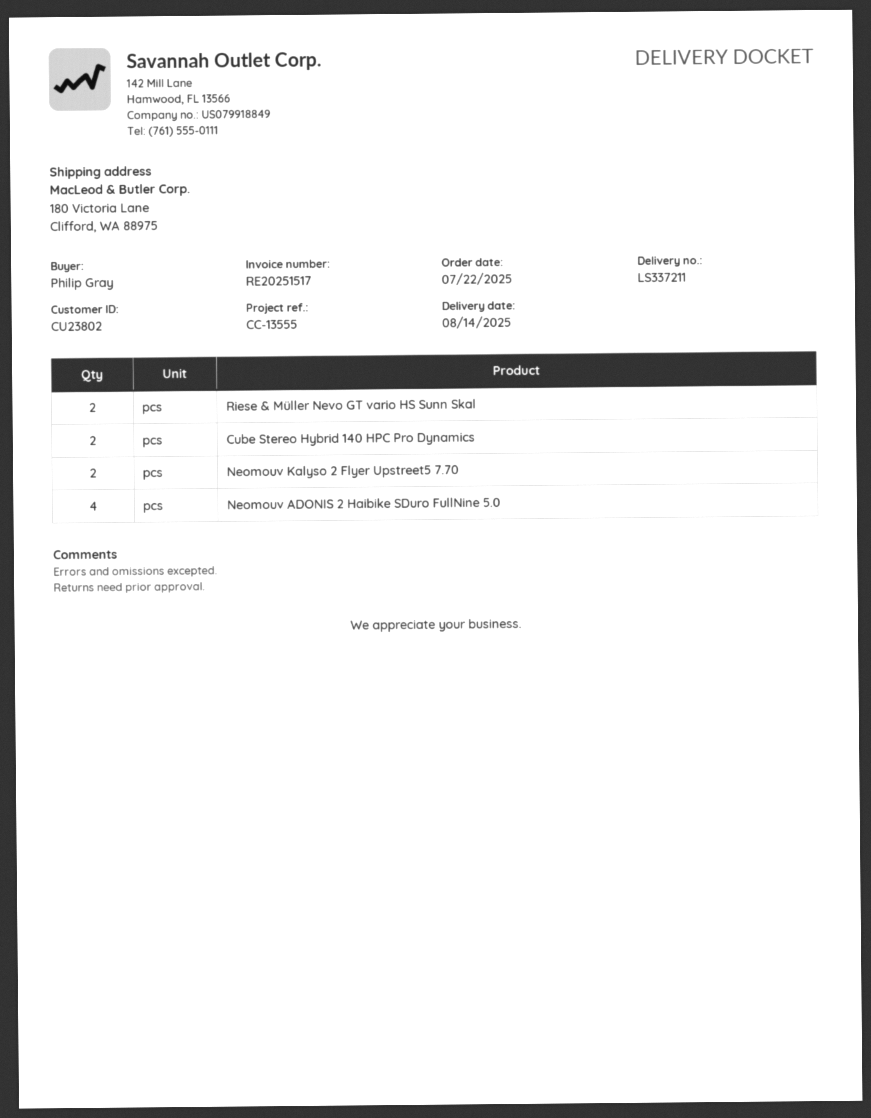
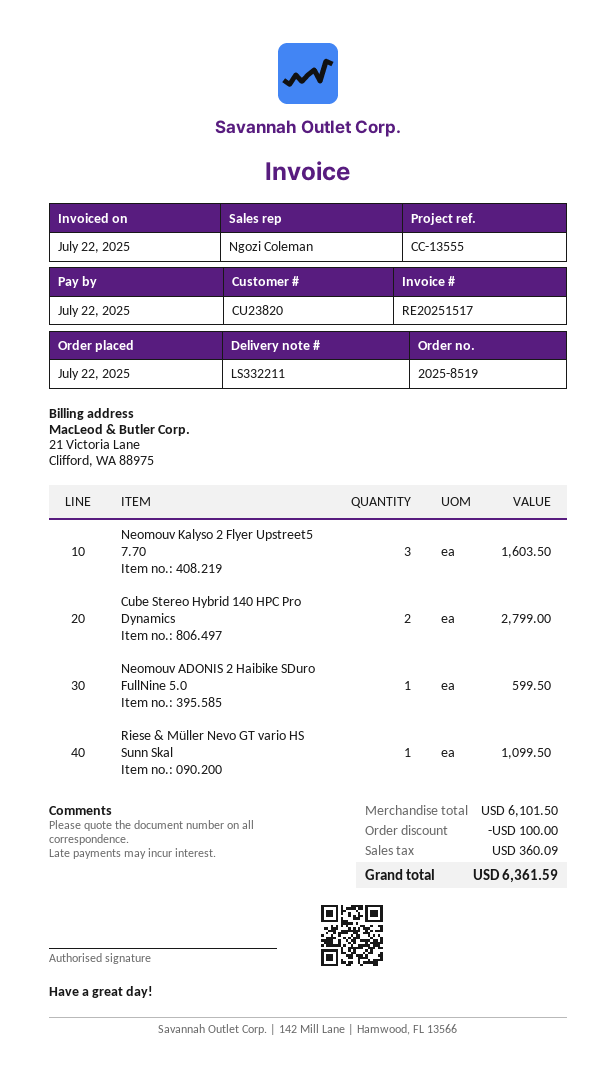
delivery note number: LS337211 -> LS332211
customer number: CU23802 -> CU23820
Riese & Müller Nevo GT vario HS Sunn Skal: 2 -> 1
Neomouv Kalyso 2 Flyer Upstreet5 7.70: 2 -> 3
Neomouv ADONIS 2 Haibike SDuro FullNine 5.0: 4 -> 1

